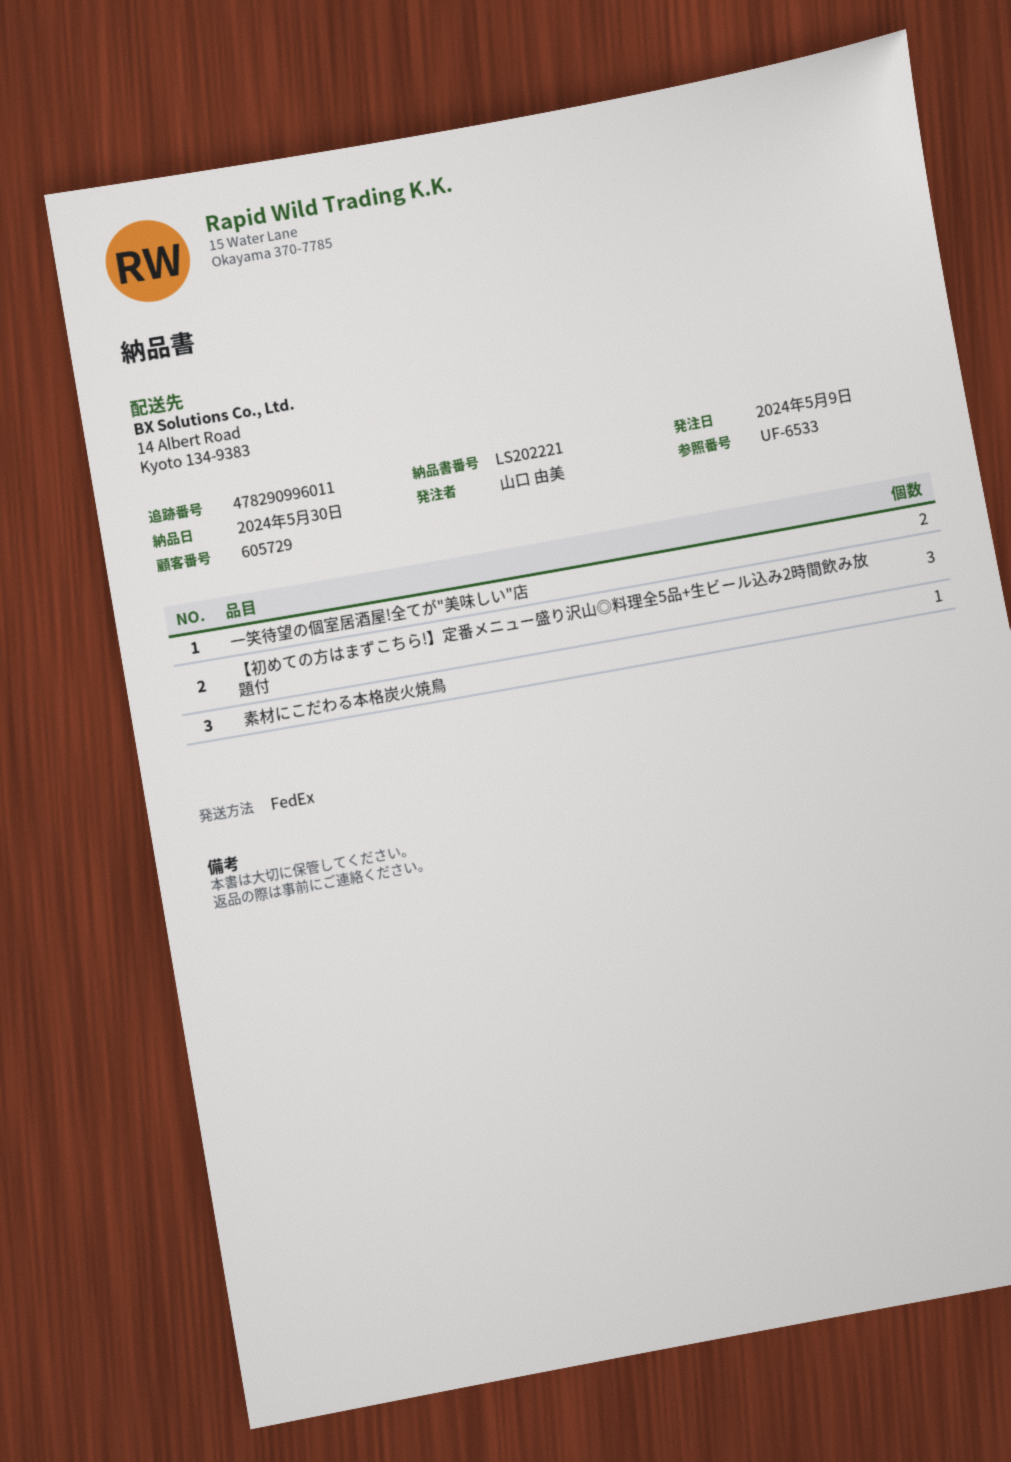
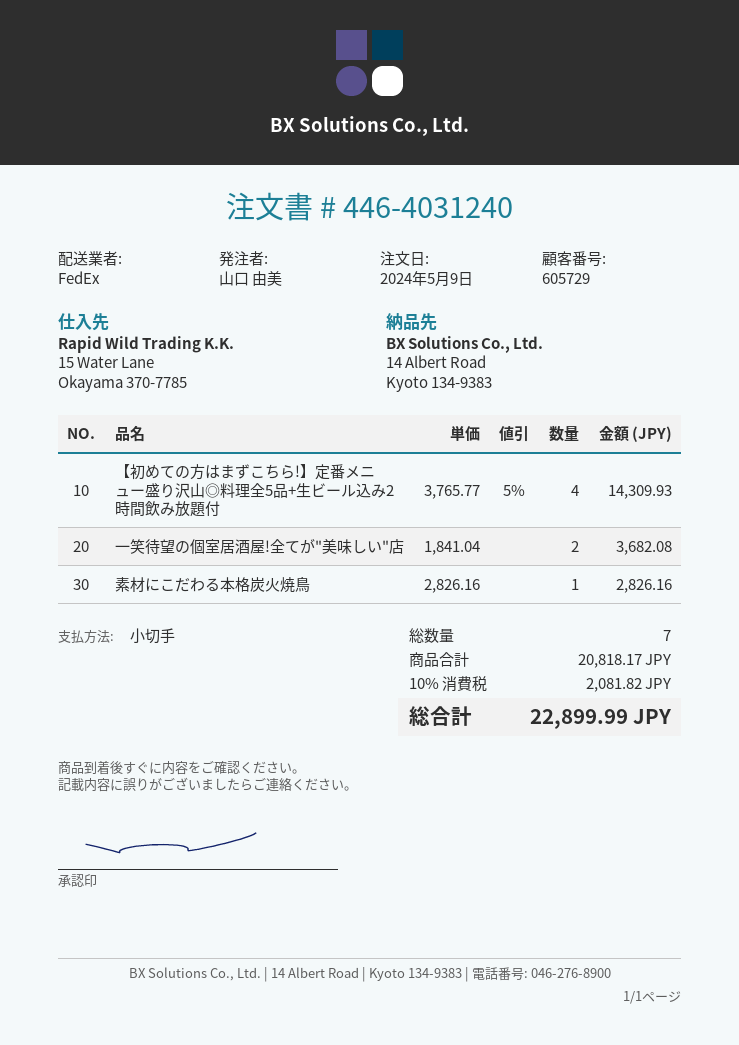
【初めての方はまずこちら!】定番メニュー盛り沢山◎料理全5品+生ビール込み2時間飲み放題付: 3 -> 4

